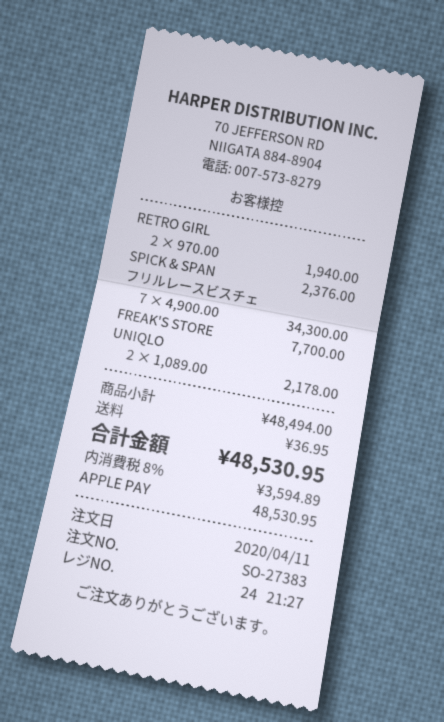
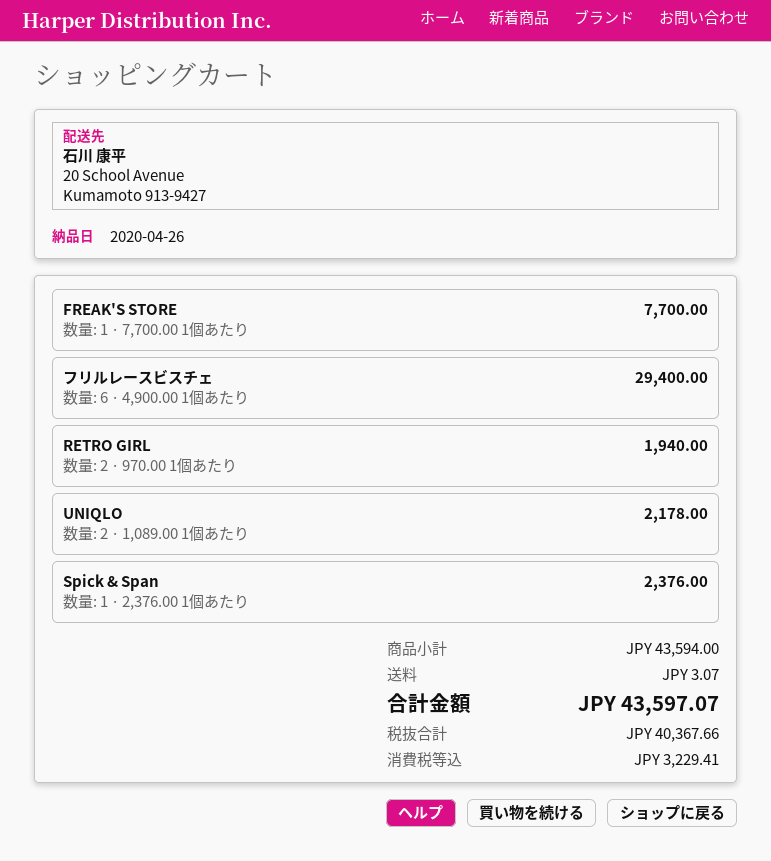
フリルレースビスチェ: 7 x 4900.00 = 34300.00 -> 6 x 4900.00 = 29400.00
subtotal: 48494.00 -> 43594.00
shipping: 36.95 -> 3.07
tax: 3594.89 -> 3229.41
total: 48530.95 -> 43597.07

